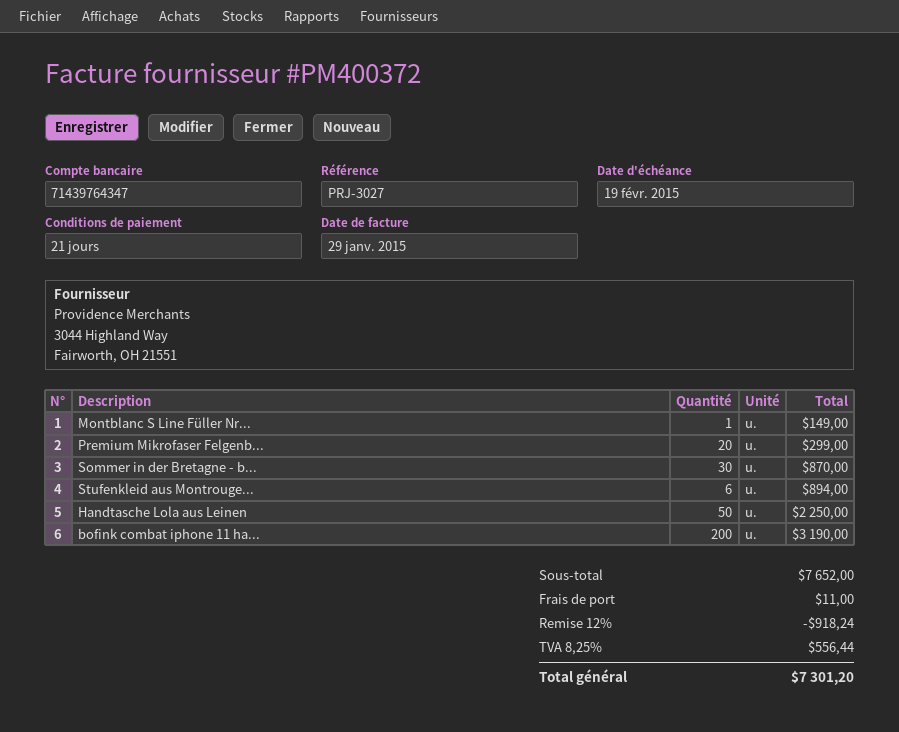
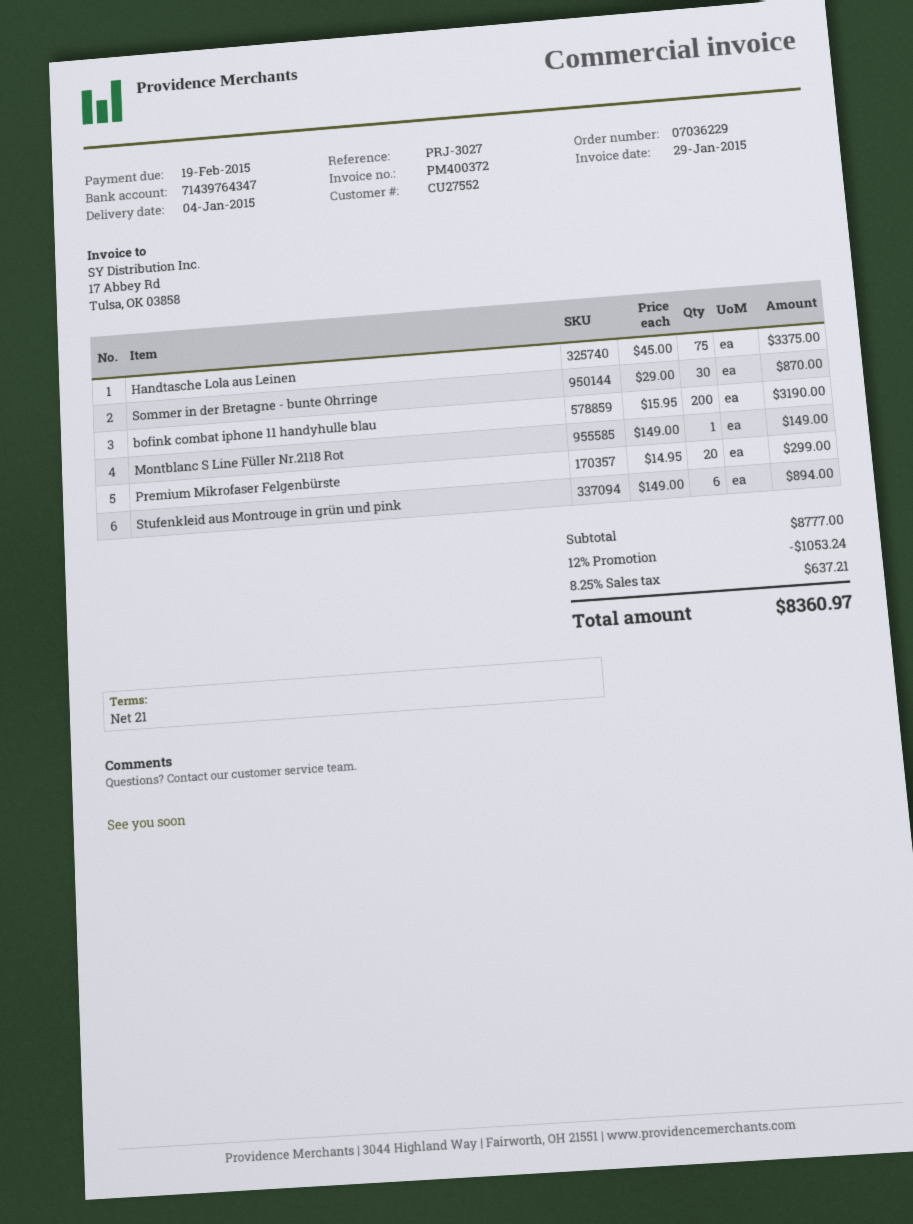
Handtasche Lola aus Leinen: 50 for 2250.00 -> 75 for 3375.00
subtotal: 7652.00 -> 8777.00
discount: 12% = 918.24 -> 12% = 1053.24
shipping: 11.00 -> none
tax: 8.25% = 556.44 -> 8.25% = 637.21
total: 7301.20 -> 8360.97

